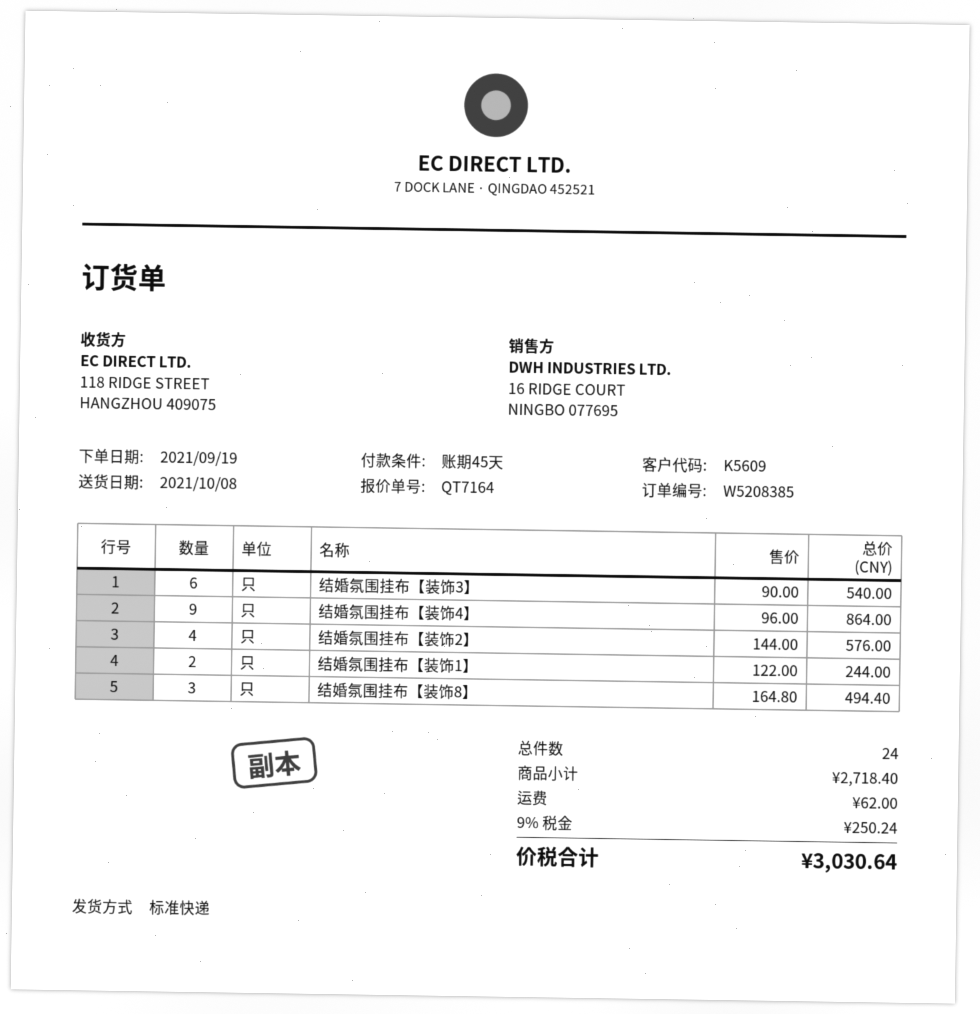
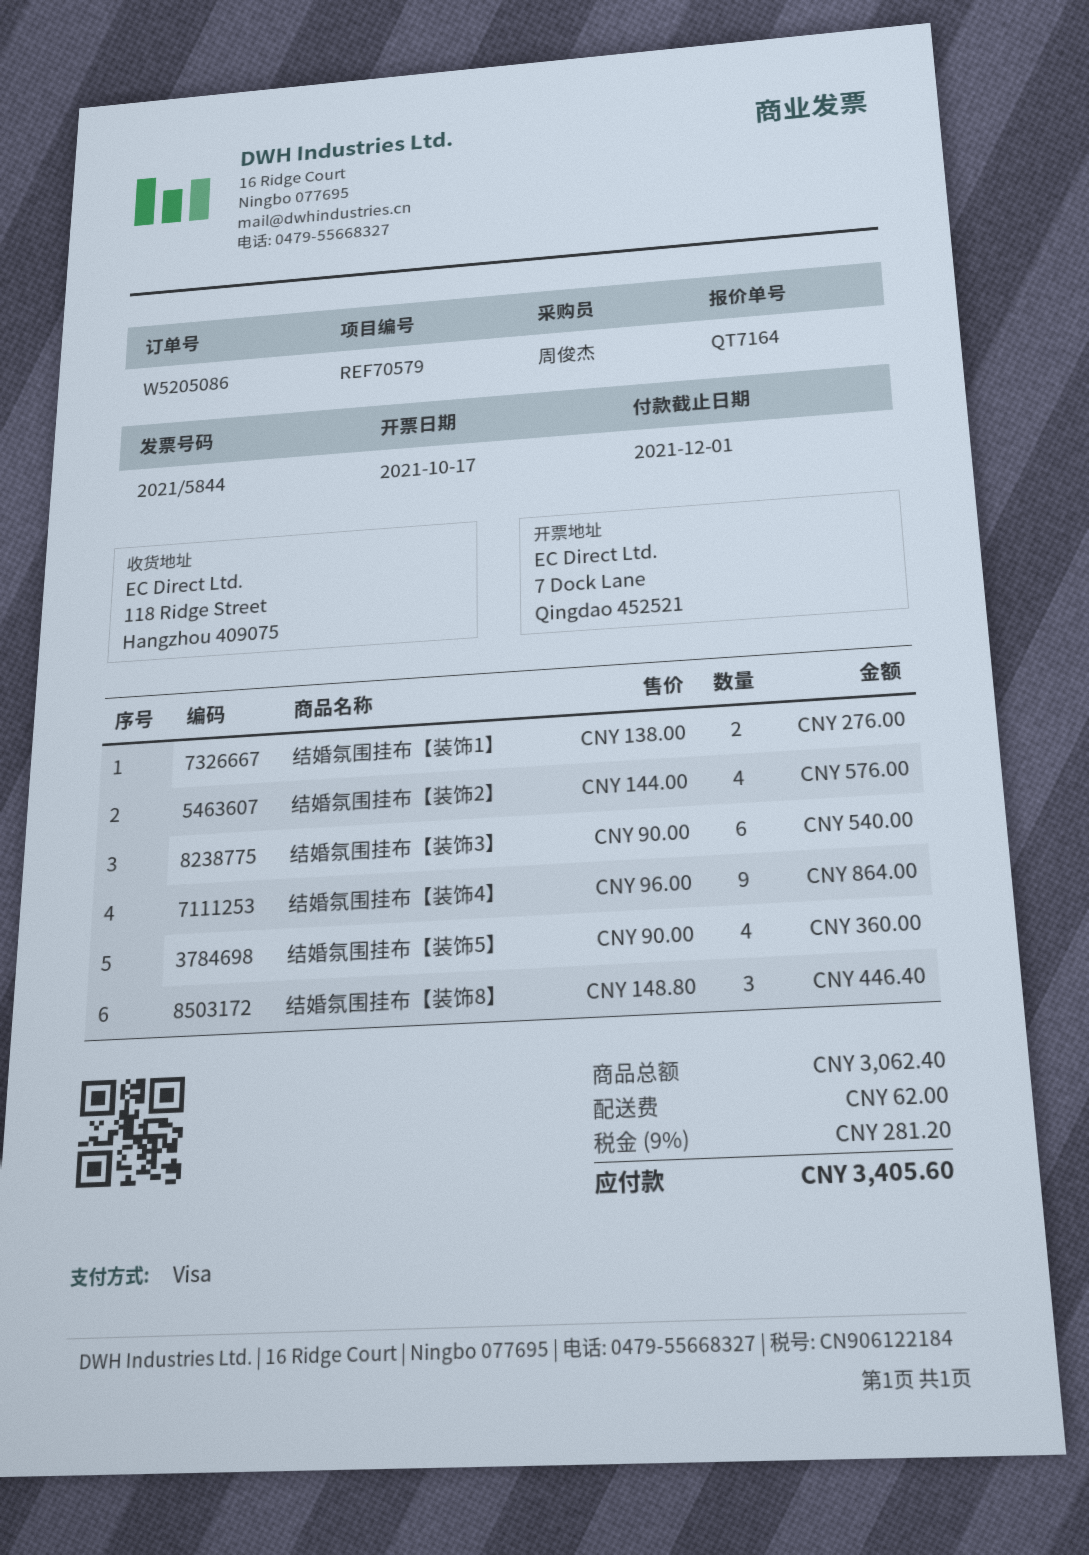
order number: W5208385 -> W5205086
结婚氛围挂布【装饰1】: 2 x 122.00 = 244.00 -> 2 x 138.00 = 276.00
结婚氛围挂布【装饰8】: 3 x 164.80 = 494.40 -> 3 x 148.80 = 446.40
结婚氛围挂布【装饰5】: none -> 4 x 90.00 = 360.00
subtotal: 2718.40 -> 3062.40
tax: 9% = 250.24 -> 9% = 281.20
total: 3030.64 -> 3405.60

